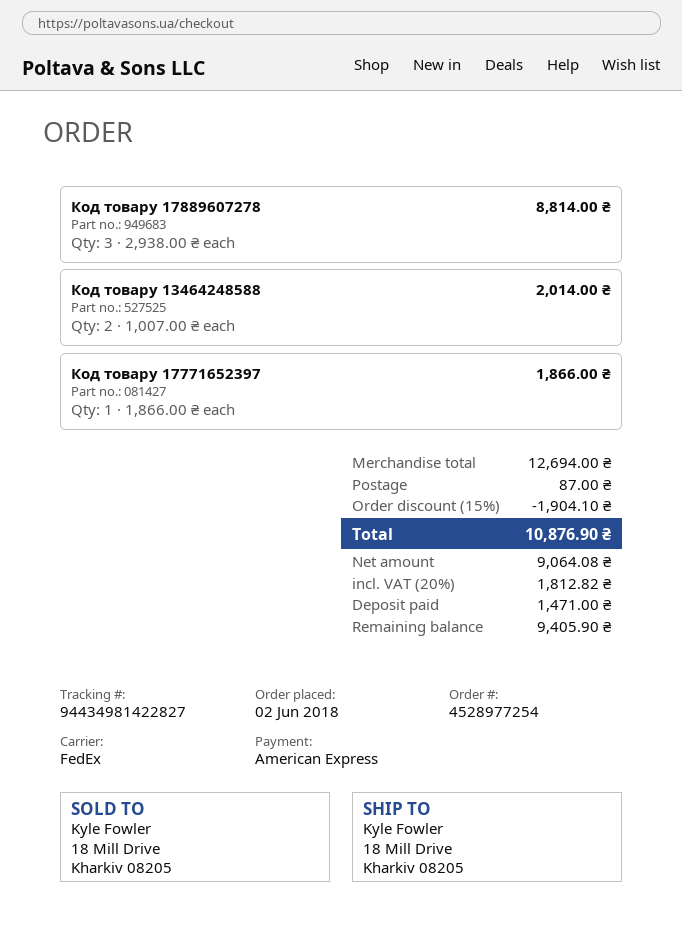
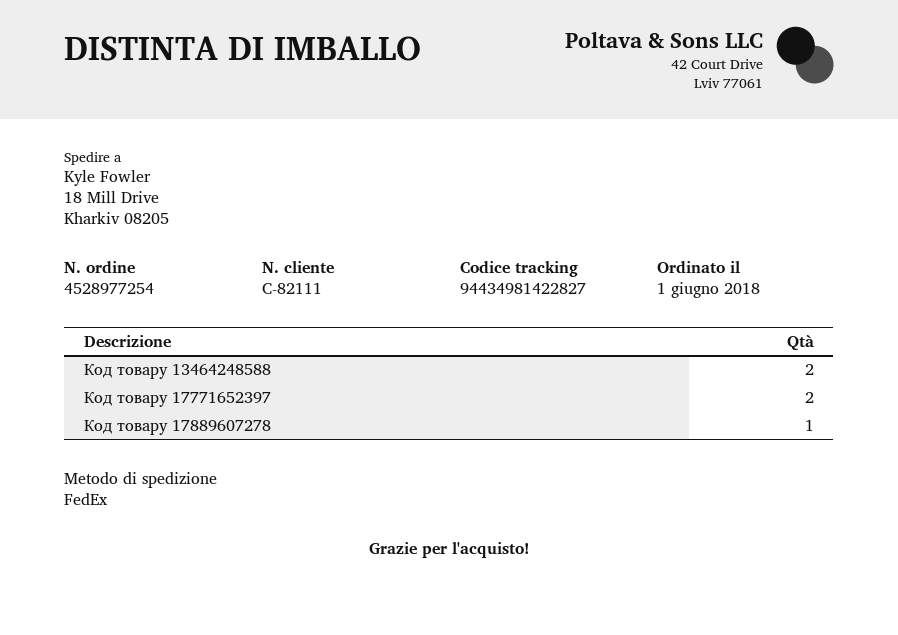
order date: 2018-06-02 -> 2018-06-01
Код товару 17889607278: 3 -> 1
Код товару 17771652397: 1 -> 2

